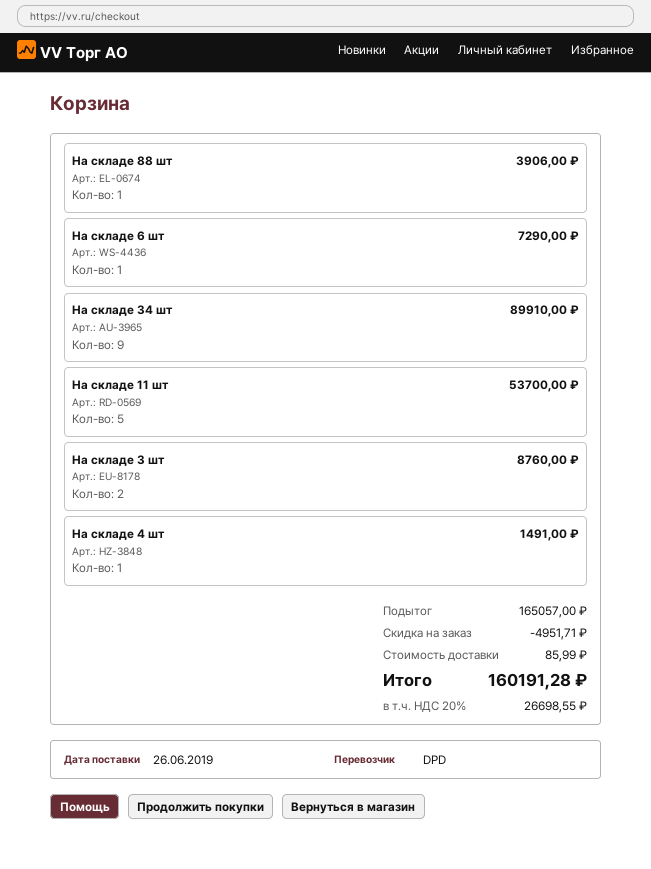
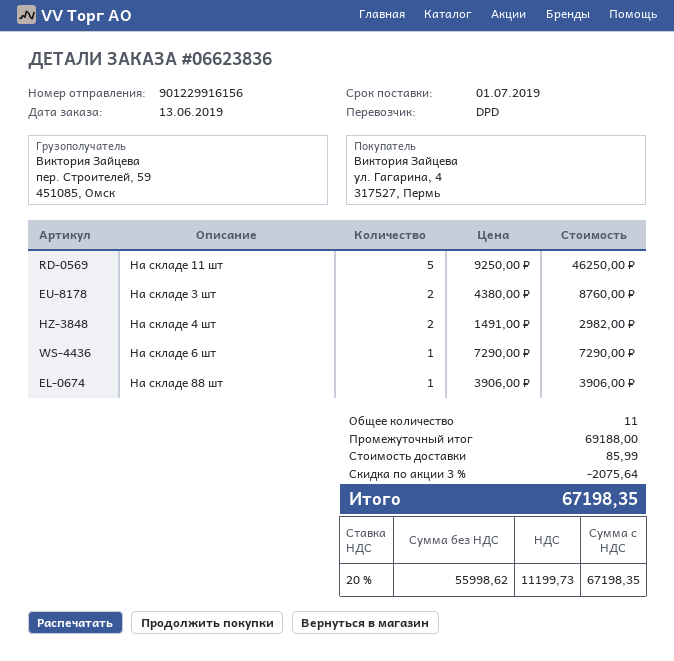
delivery date: 2019-06-26 -> 2019-07-01
На складе 34 шт: 9 for 89910.00 -> none
На складе 11 шт: 5 for 53700.00 -> 5 for 46250.00
На складе 4 шт: 1 for 1491.00 -> 2 for 2982.00
subtotal: 165057.00 -> 69188.00
discount: 4951.71 -> 2075.64
tax: 20% = 26698.55 -> 20% = 11199.73
total: 160191.28 -> 67198.35

